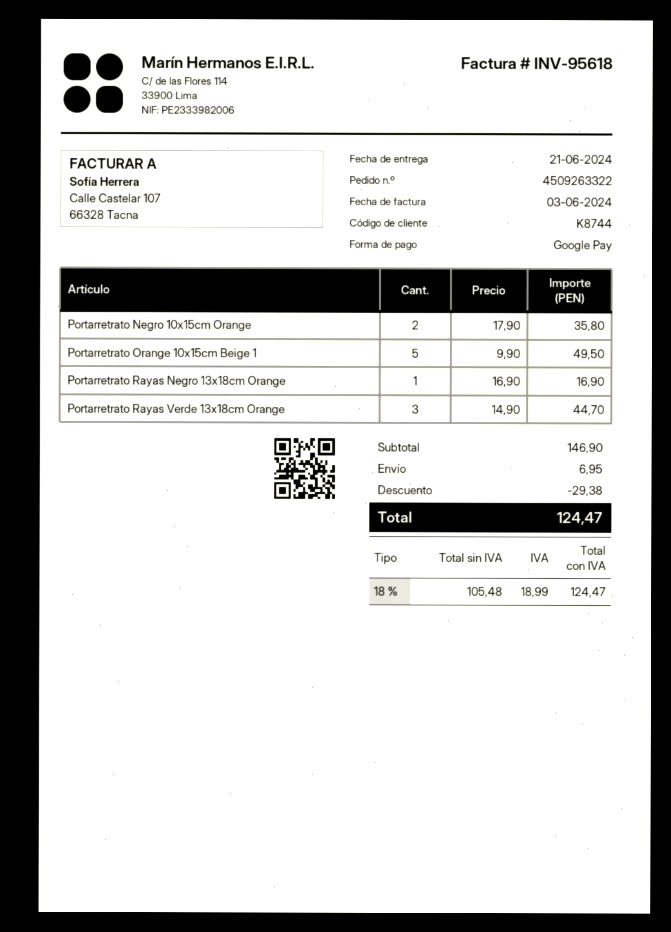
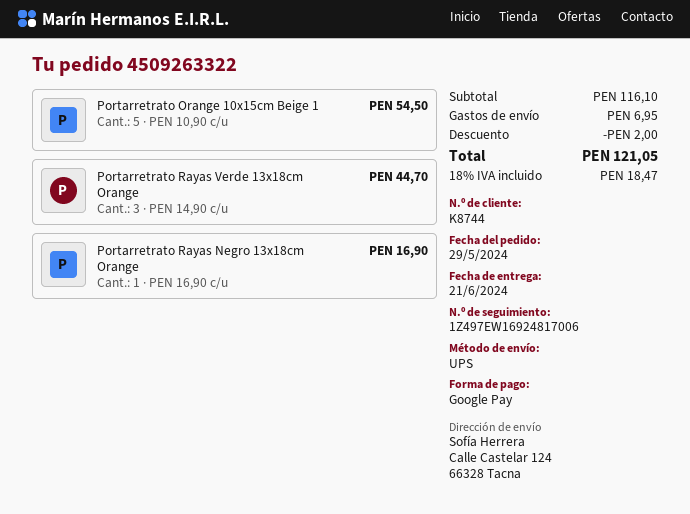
Portarretrato Negro 10x15cm Orange: 2 x 17.90 = 35.80 -> none
Portarretrato Orange 10x15cm Beige 1: 5 x 9.90 = 49.50 -> 5 x 10.90 = 54.50
subtotal: 146.90 -> 116.10
discount: 29.38 -> 2.00
tax: 18% = 18.99 -> 18% = 18.47
total: 124.47 -> 121.05

